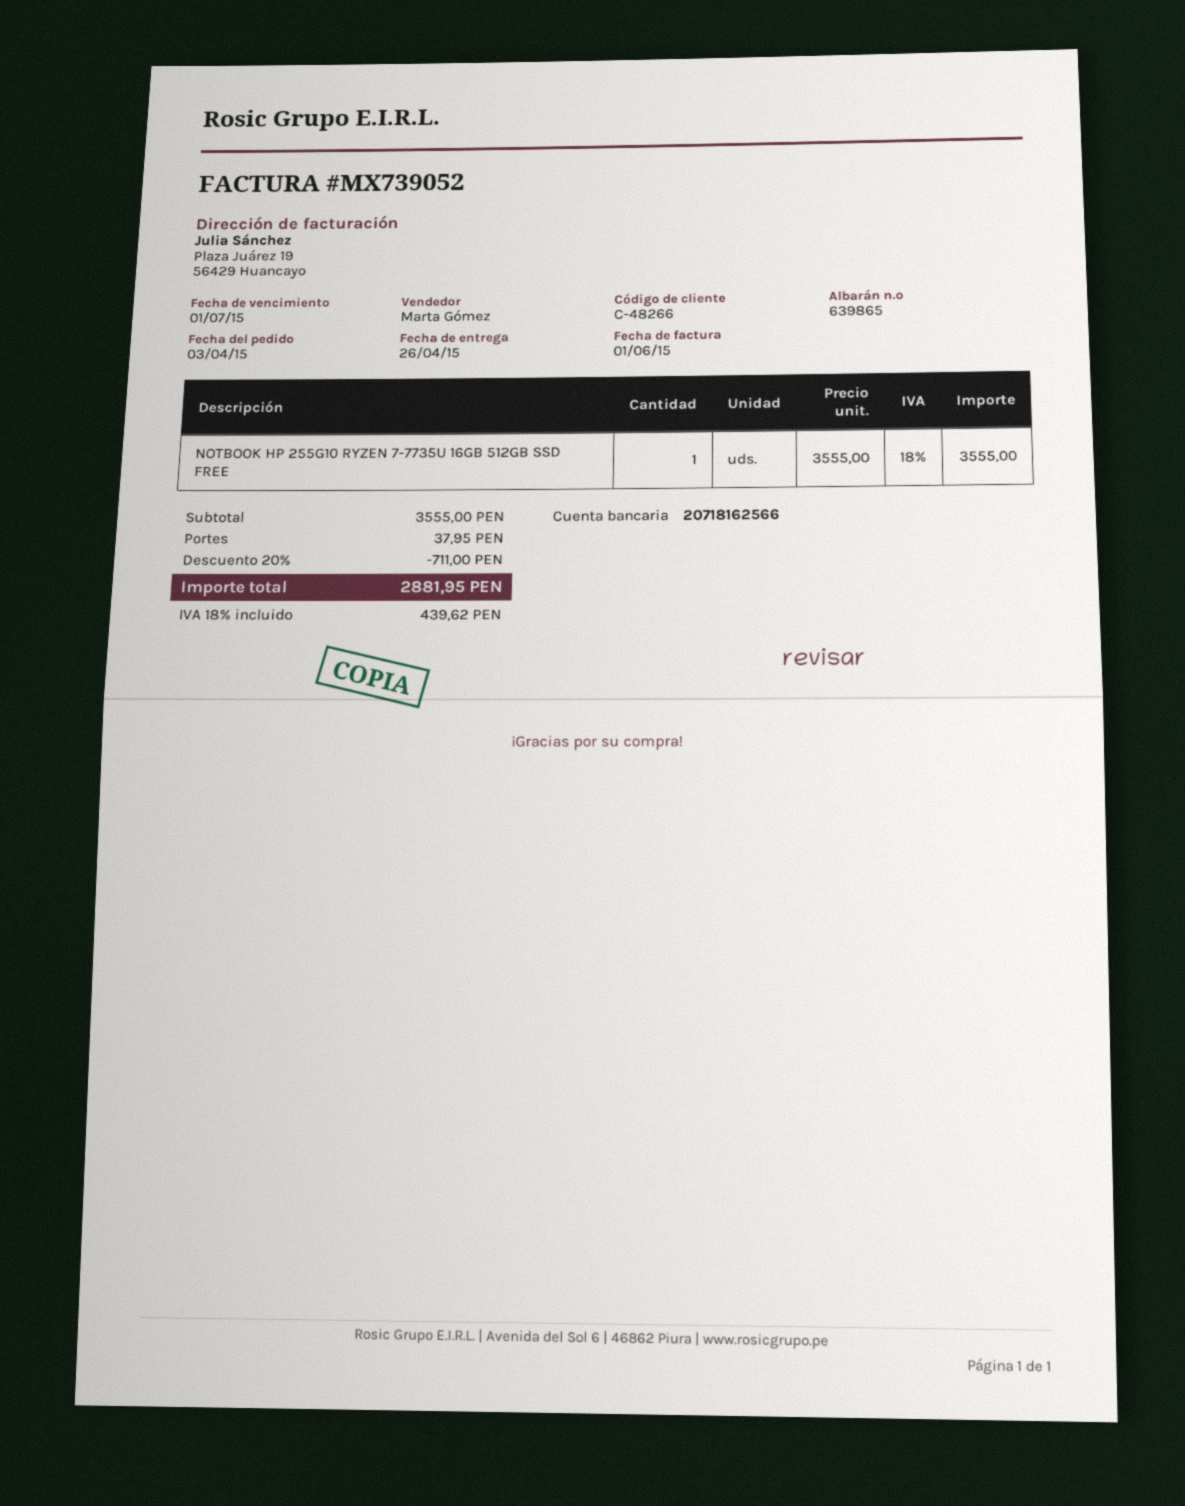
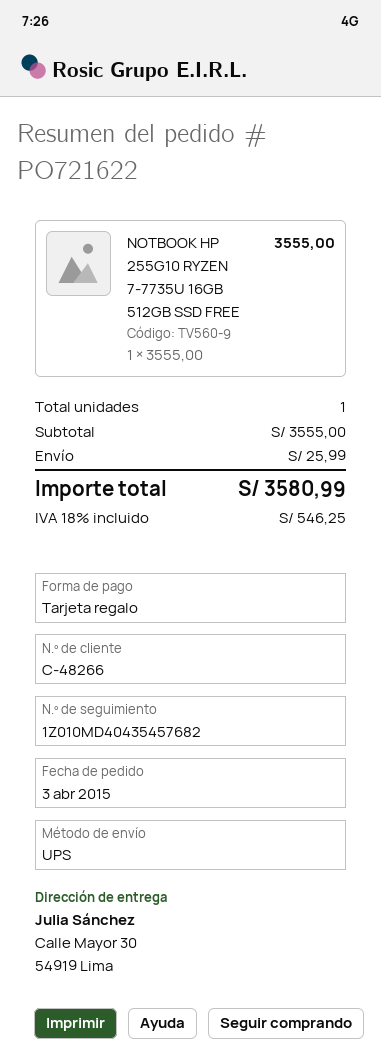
discount: 20% = 711.00 -> none
shipping: 37.95 -> 25.99
tax: 18% = 439.62 -> 18% = 546.25
total: 2881.95 -> 3580.99

